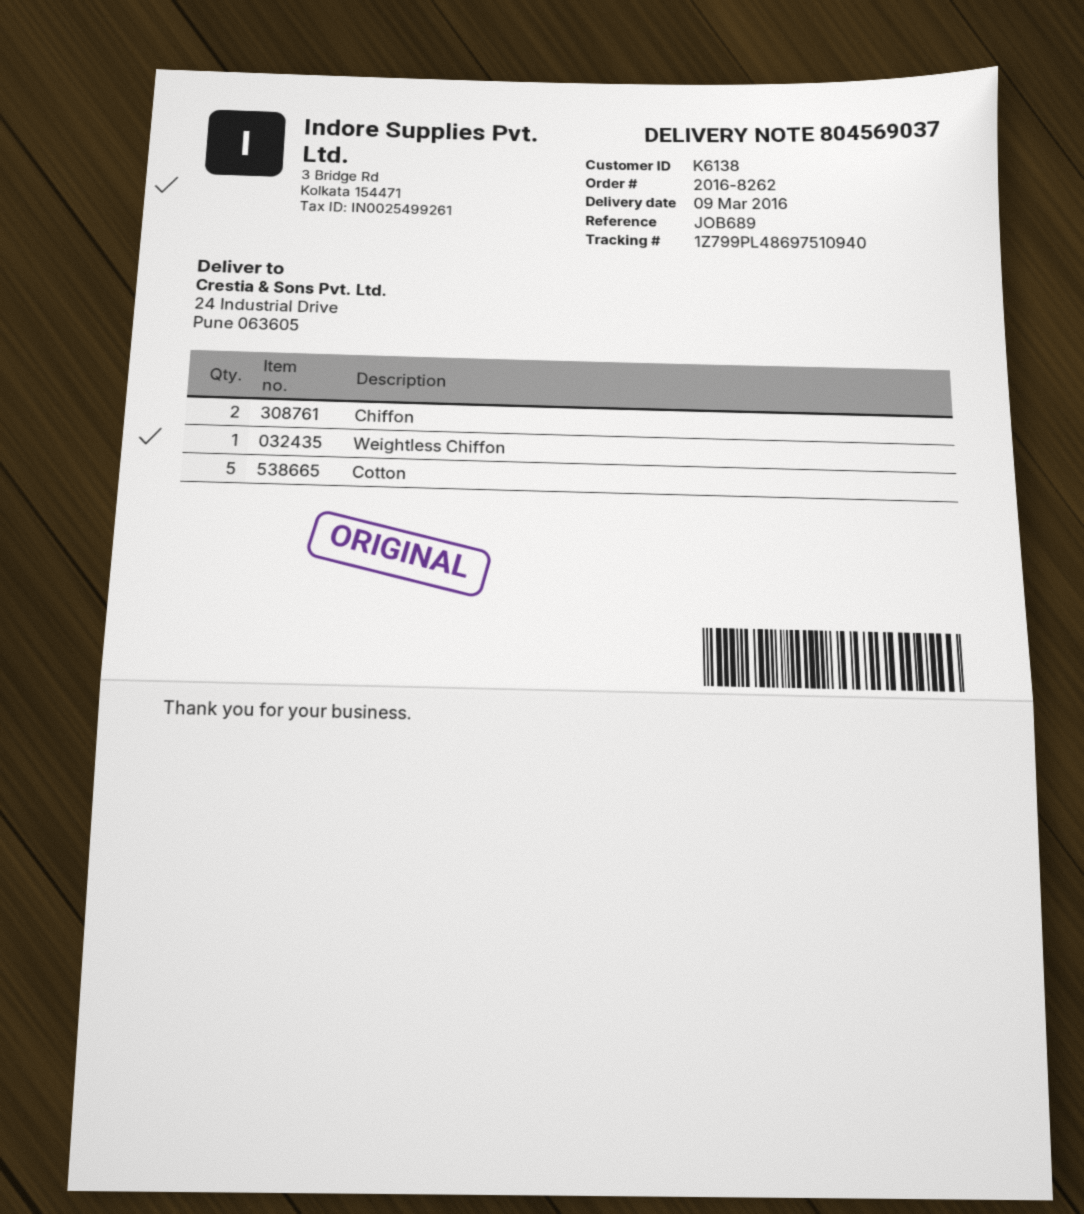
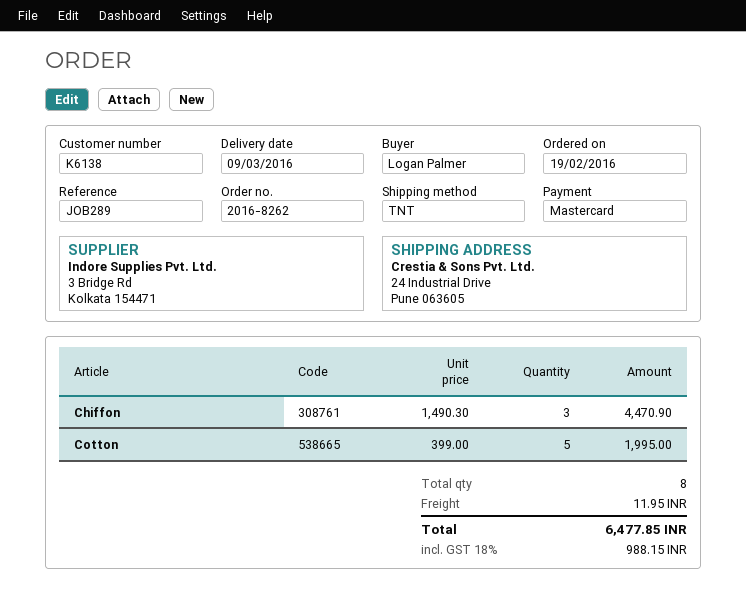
reference: JOB689 -> JOB289
Chiffon: 2 -> 3
Weightless Chiffon: 1 -> none

